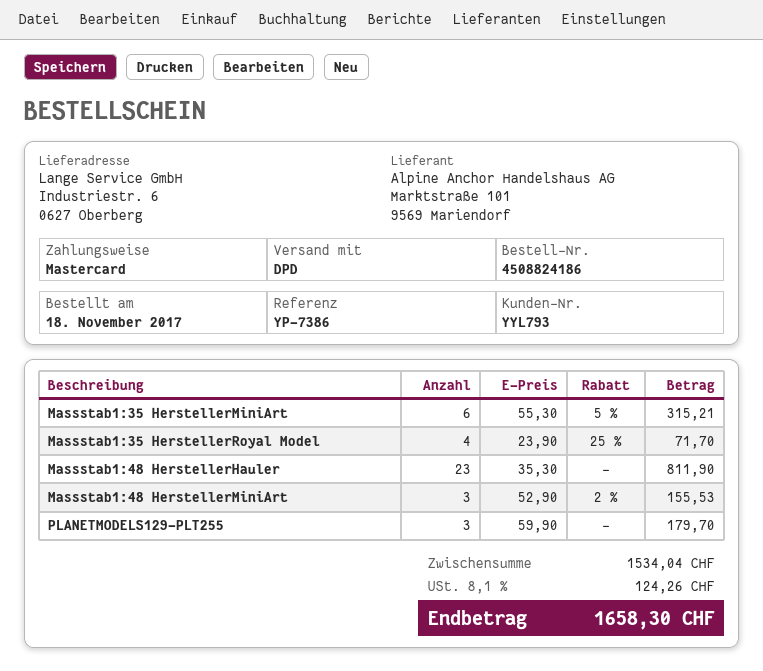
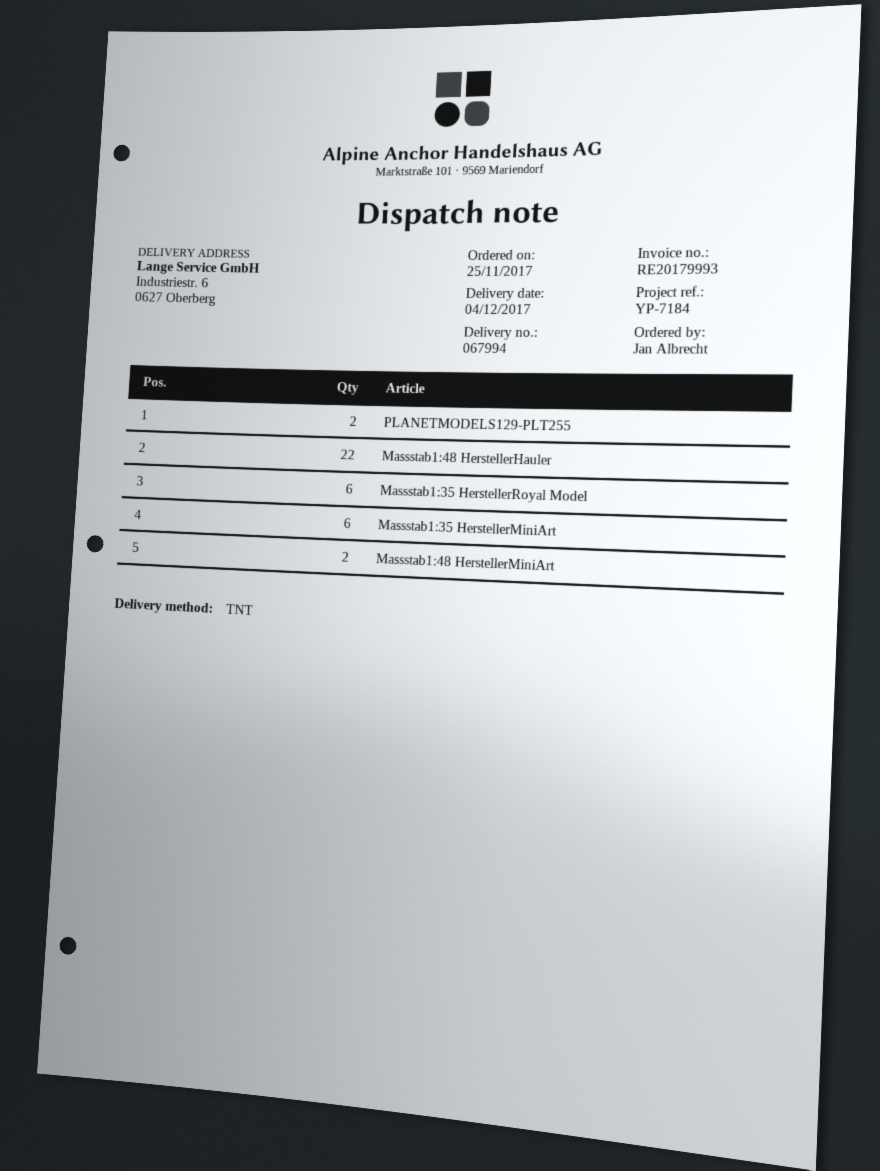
order date: 2017-11-18 -> 2017-11-25
reference: YP-7386 -> YP-7184
shipping method: DPD -> TNT
Massstab1:35 HerstellerRoyal Model: 4 -> 6
Massstab1:48 HerstellerHauler: 23 -> 22
Massstab1:48 HerstellerMiniArt: 3 -> 2
PLANETMODELS129-PLT255: 3 -> 2

